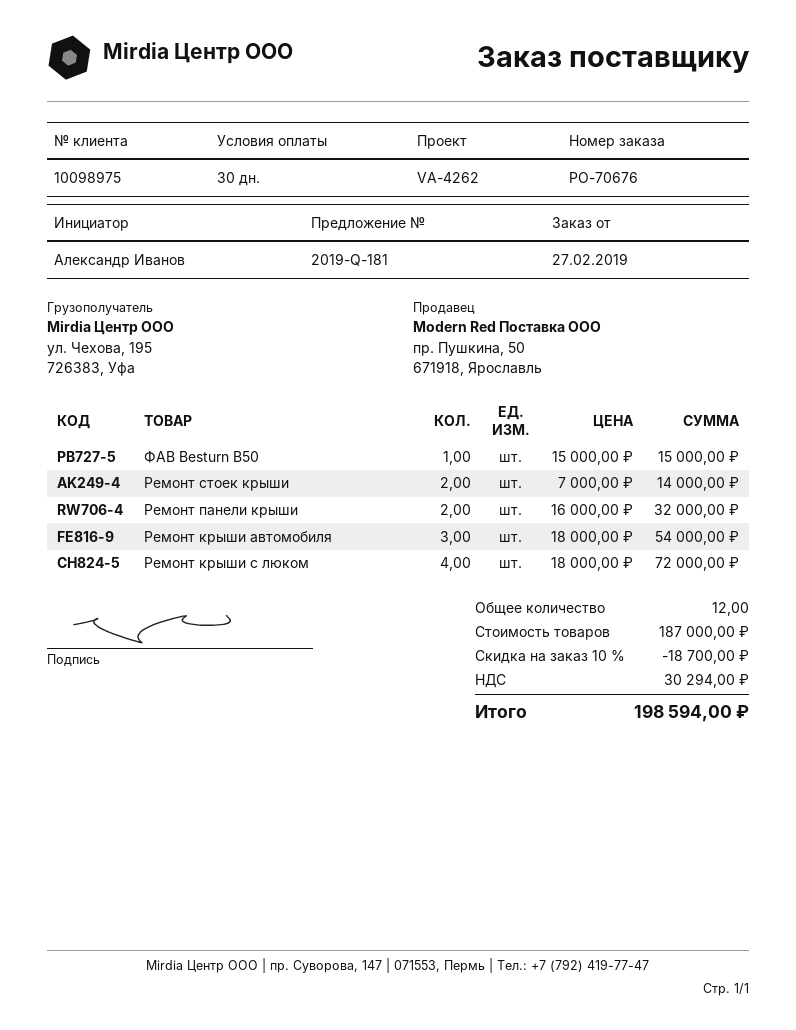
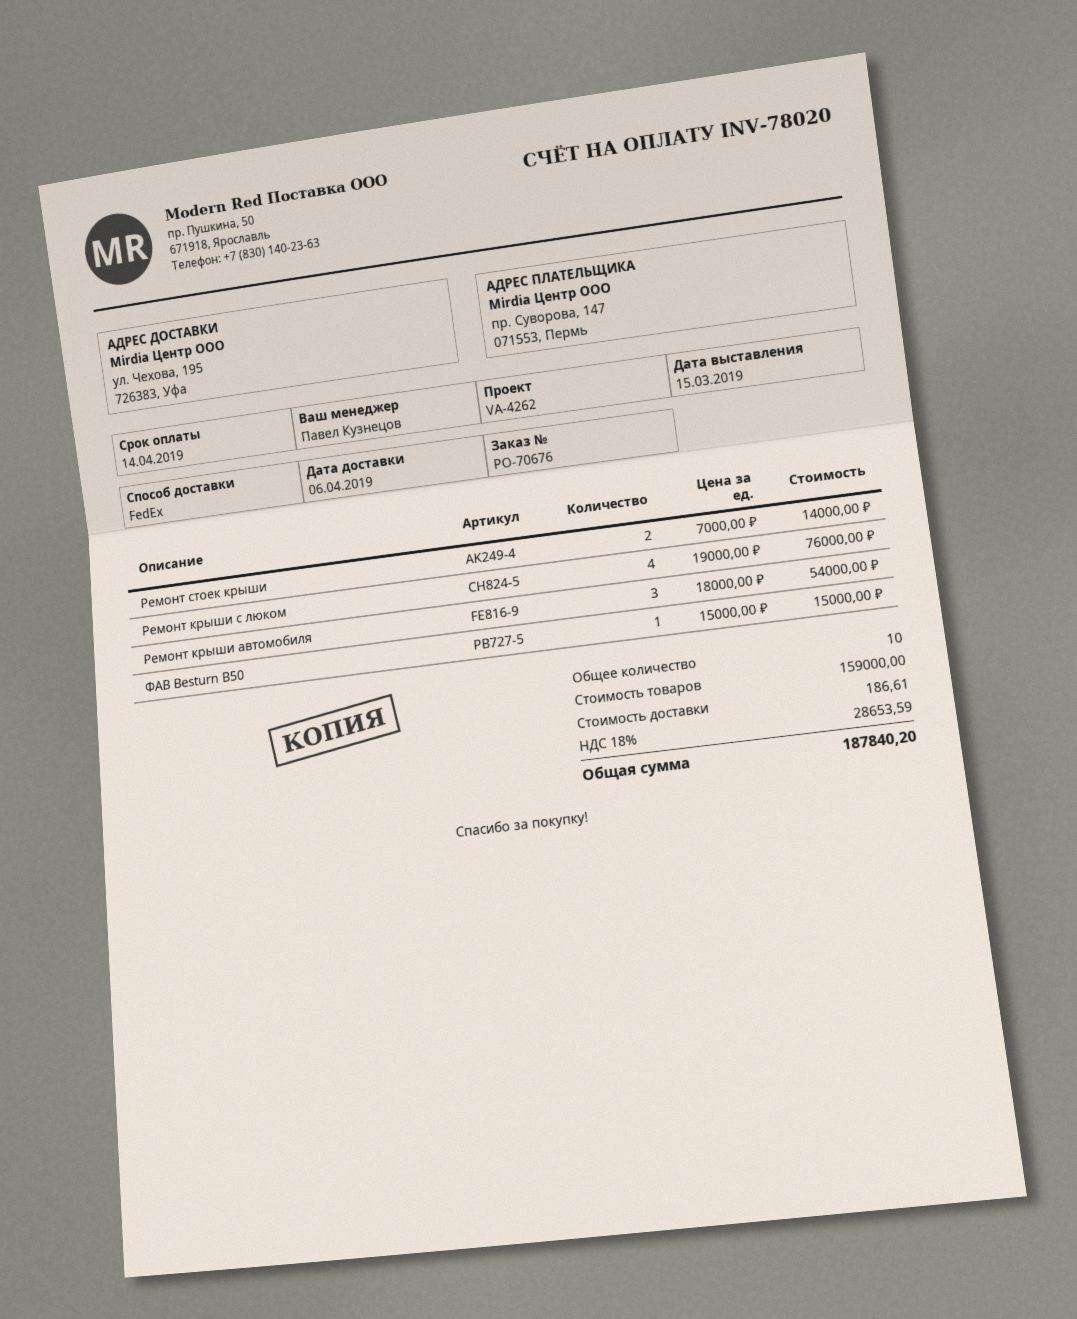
Ремонт панели крыши: 2 x 16000.00 = 32000.00 -> none
Ремонт крыши с люком: 4 x 18000.00 = 72000.00 -> 4 x 19000.00 = 76000.00
total quantity: 12 -> 10
subtotal: 187000.00 -> 159000.00
discount: 10% = 18700.00 -> none
shipping: none -> 186.61
tax: 30294.00 -> 28653.59
total: 198594.00 -> 187840.20

